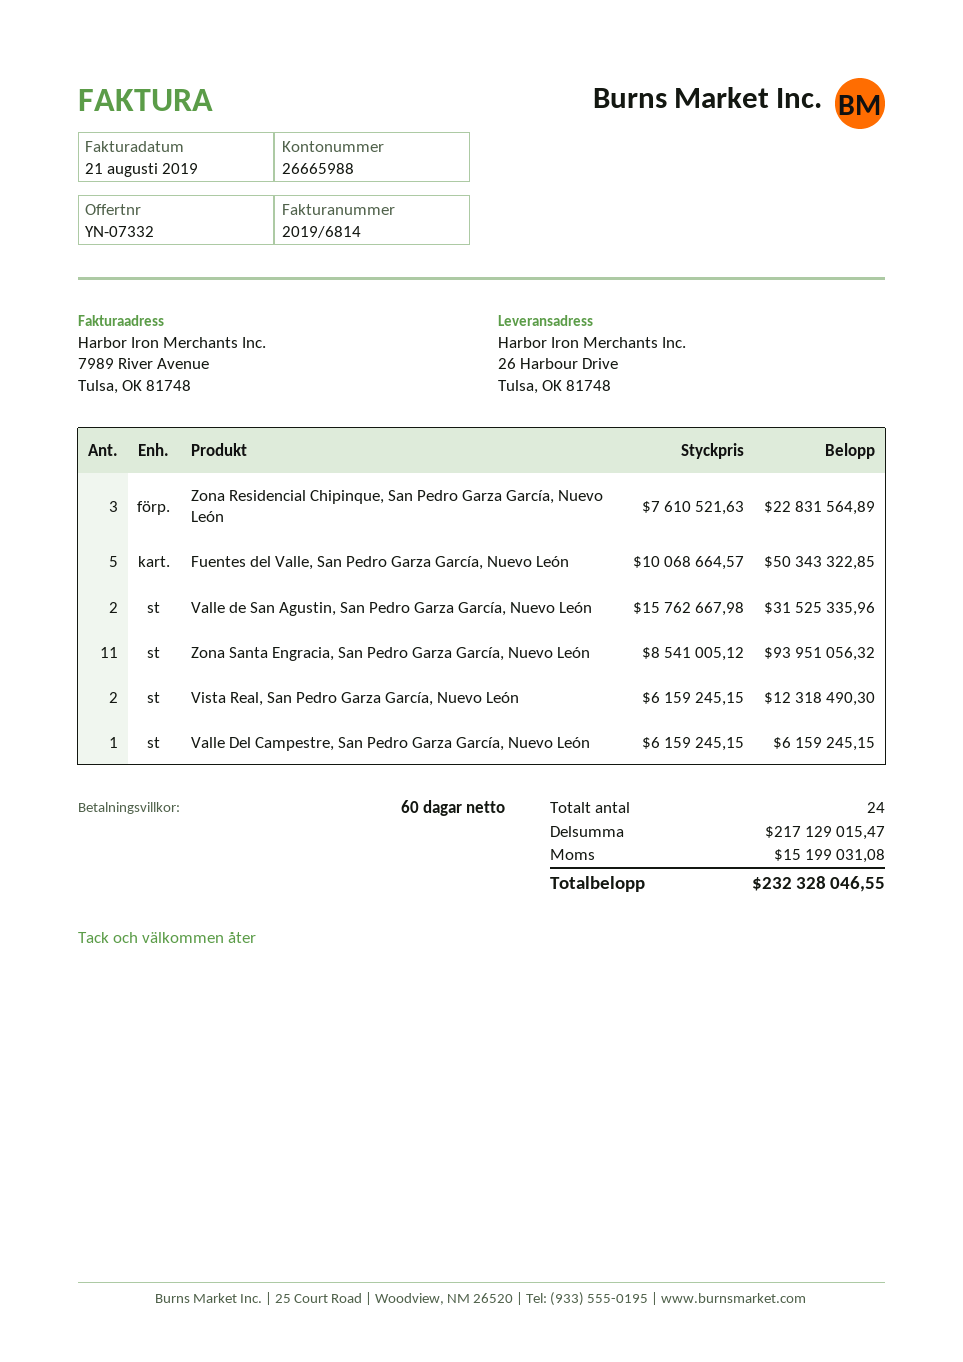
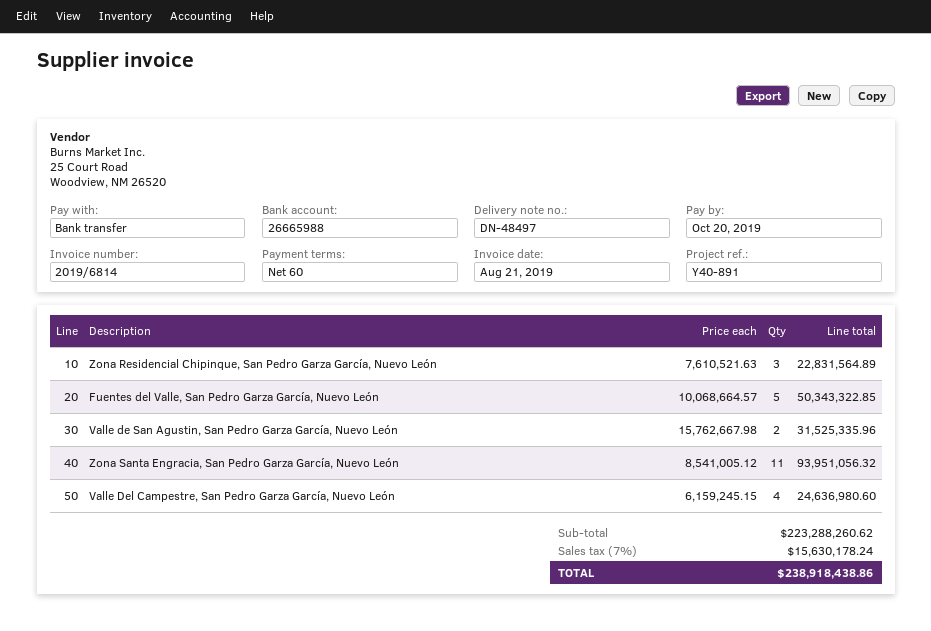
Vista Real, San Pedro Garza García, Nuevo León: 2 x 6159245.15 = 12318490.30 -> none
Valle Del Campestre, San Pedro Garza García, Nuevo León: 1 x 6159245.15 = 6159245.15 -> 4 x 6159245.15 = 24636980.60
subtotal: 217129015.47 -> 223288260.62
tax: 15199031.08 -> 15630178.24
total: 232328046.55 -> 238918438.86

